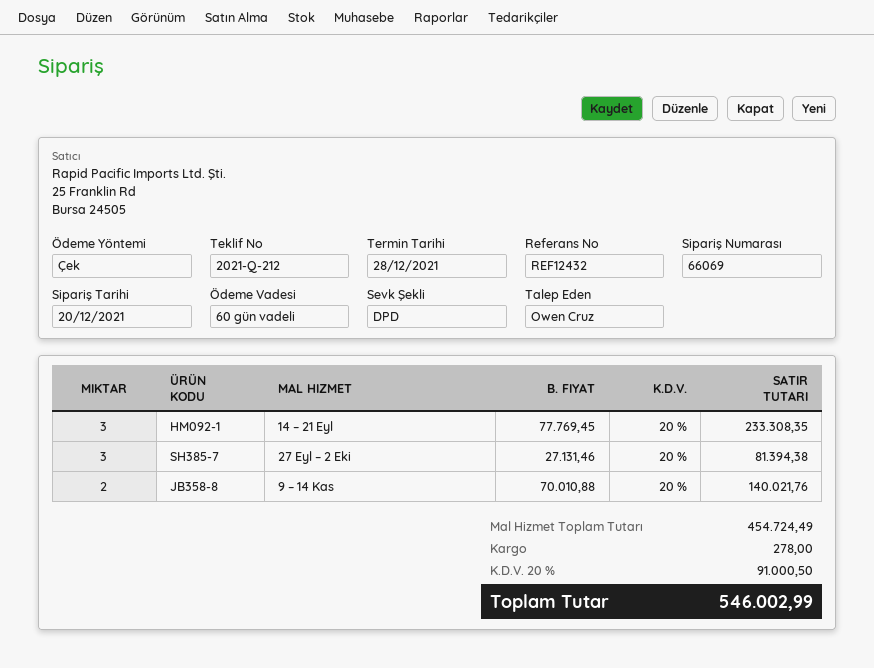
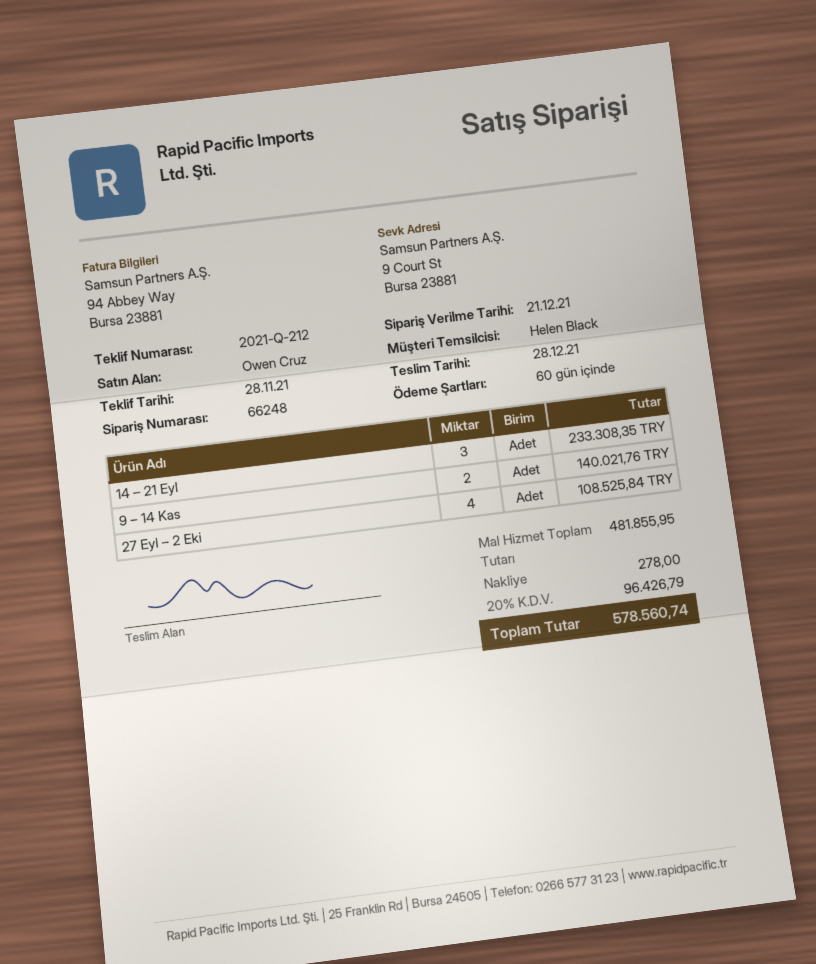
order number: 66069 -> 66248
order date: 2021-12-20 -> 2021-12-21
27 Eyl – 2 Eki: 3 for 81394.38 -> 4 for 108525.84
subtotal: 454724.49 -> 481855.95
tax: 20% = 91000.50 -> 20% = 96426.79
total: 546002.99 -> 578560.74

